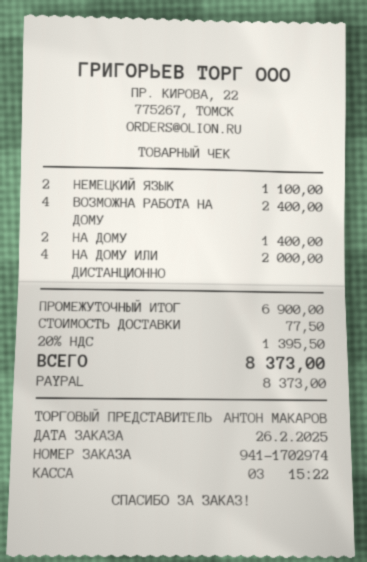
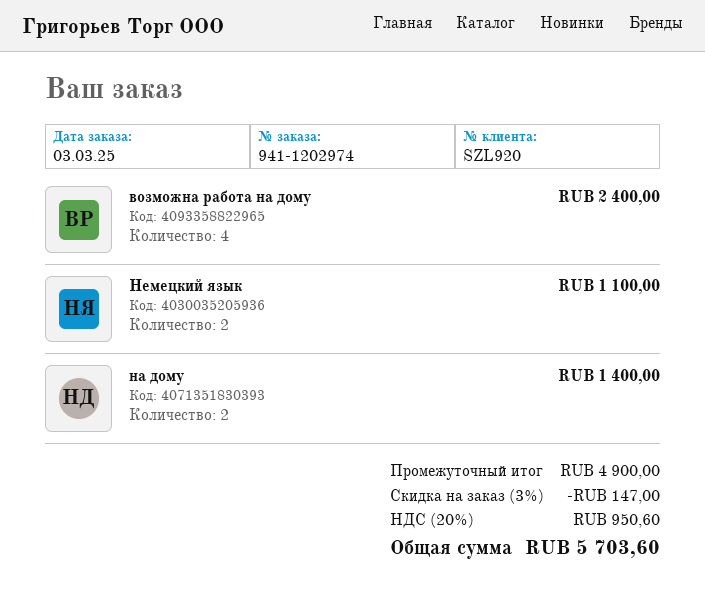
order number: 941-1702974 -> 941-1202974
order date: 2025-02-26 -> 2025-03-03
НА ДОМУ ИЛИ ДИСТАНЦИОННО: 4 for 2000.00 -> none
subtotal: 6900.00 -> 4900.00
discount: none -> 3% = 147.00
shipping: 77.50 -> none
tax: 20% = 1395.50 -> 20% = 950.60
total: 8373.00 -> 5703.60

